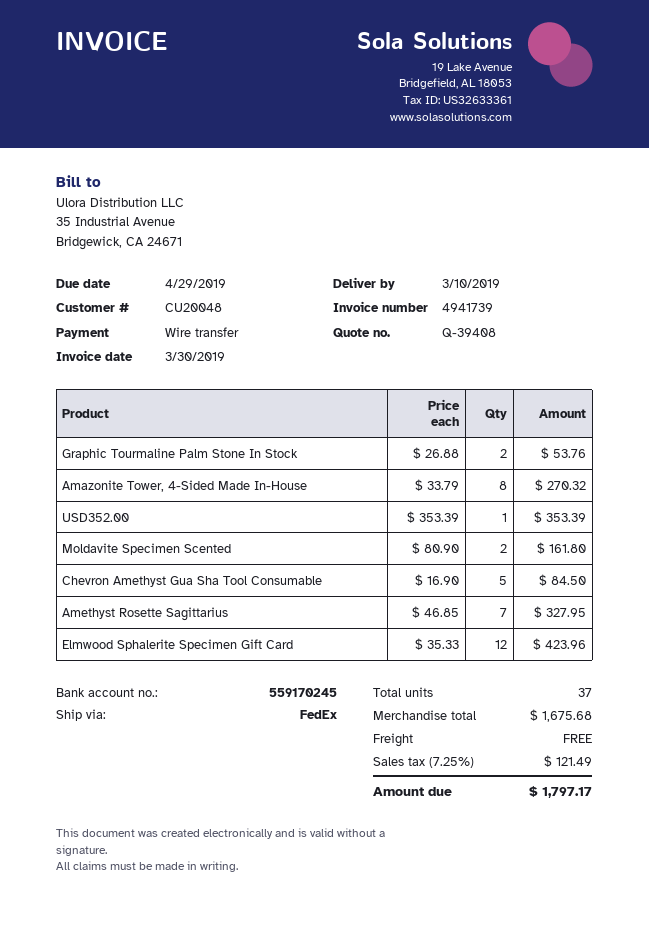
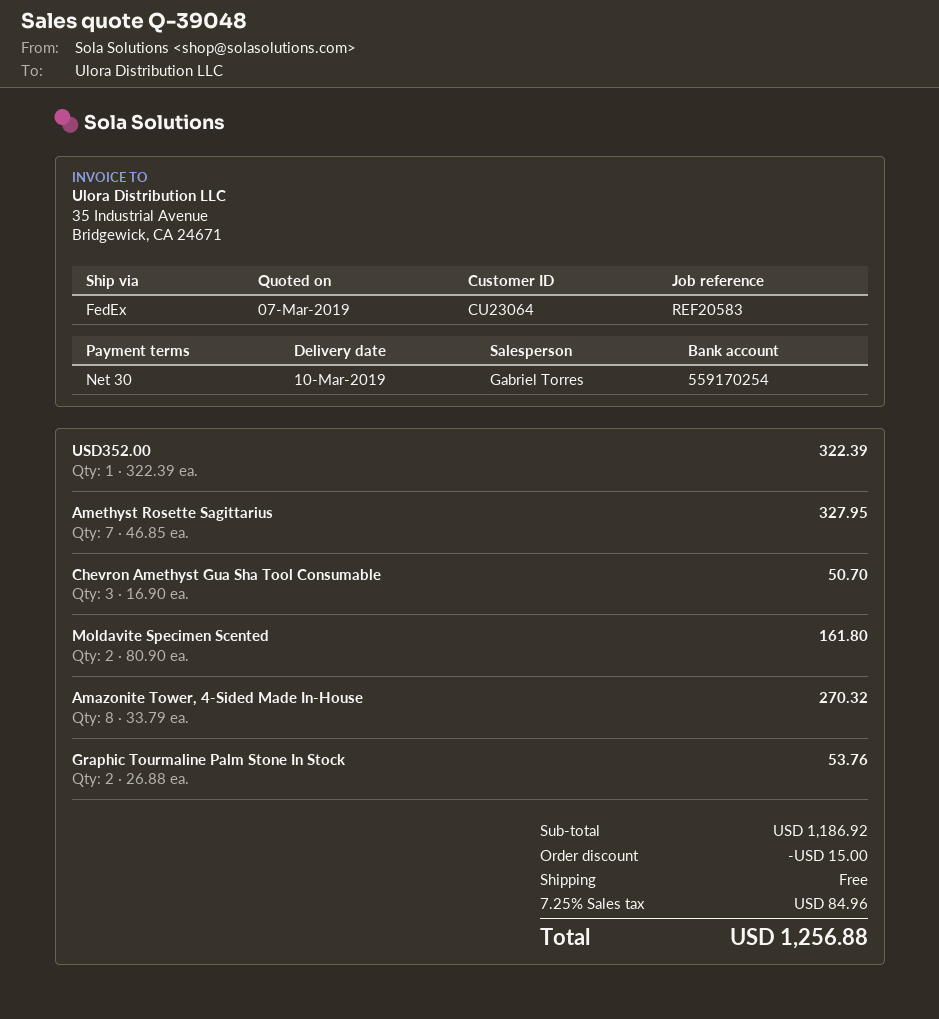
quote number: Q-39408 -> Q-39048
customer number: CU20048 -> CU23064
bank account: 559170245 -> 559170254
USD352.00: 1 x 353.39 = 353.39 -> 1 x 322.39 = 322.39
Chevron Amethyst Gua Sha Tool Consumable: 5 x 16.90 = 84.50 -> 3 x 16.90 = 50.70
Elmwood Sphalerite Specimen Gift Card: 12 x 35.33 = 423.96 -> none
subtotal: 1675.68 -> 1186.92
discount: none -> 15.00
tax: 7.25% = 121.49 -> 7.25% = 84.96
total: 1797.17 -> 1256.88

